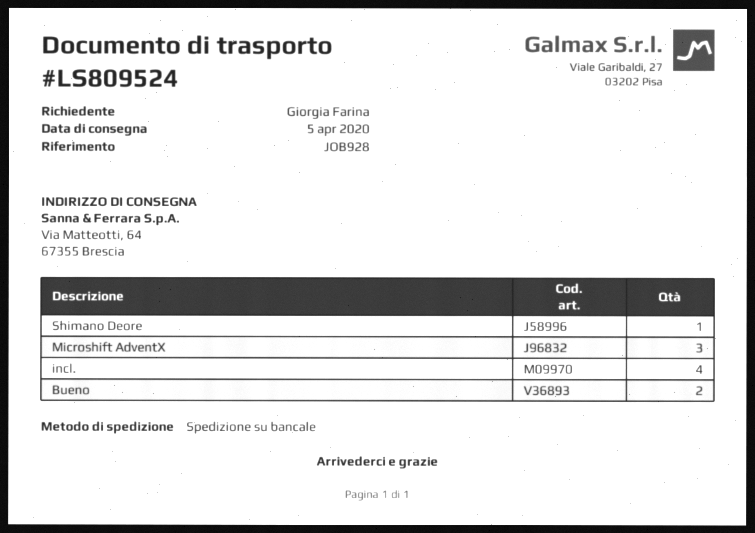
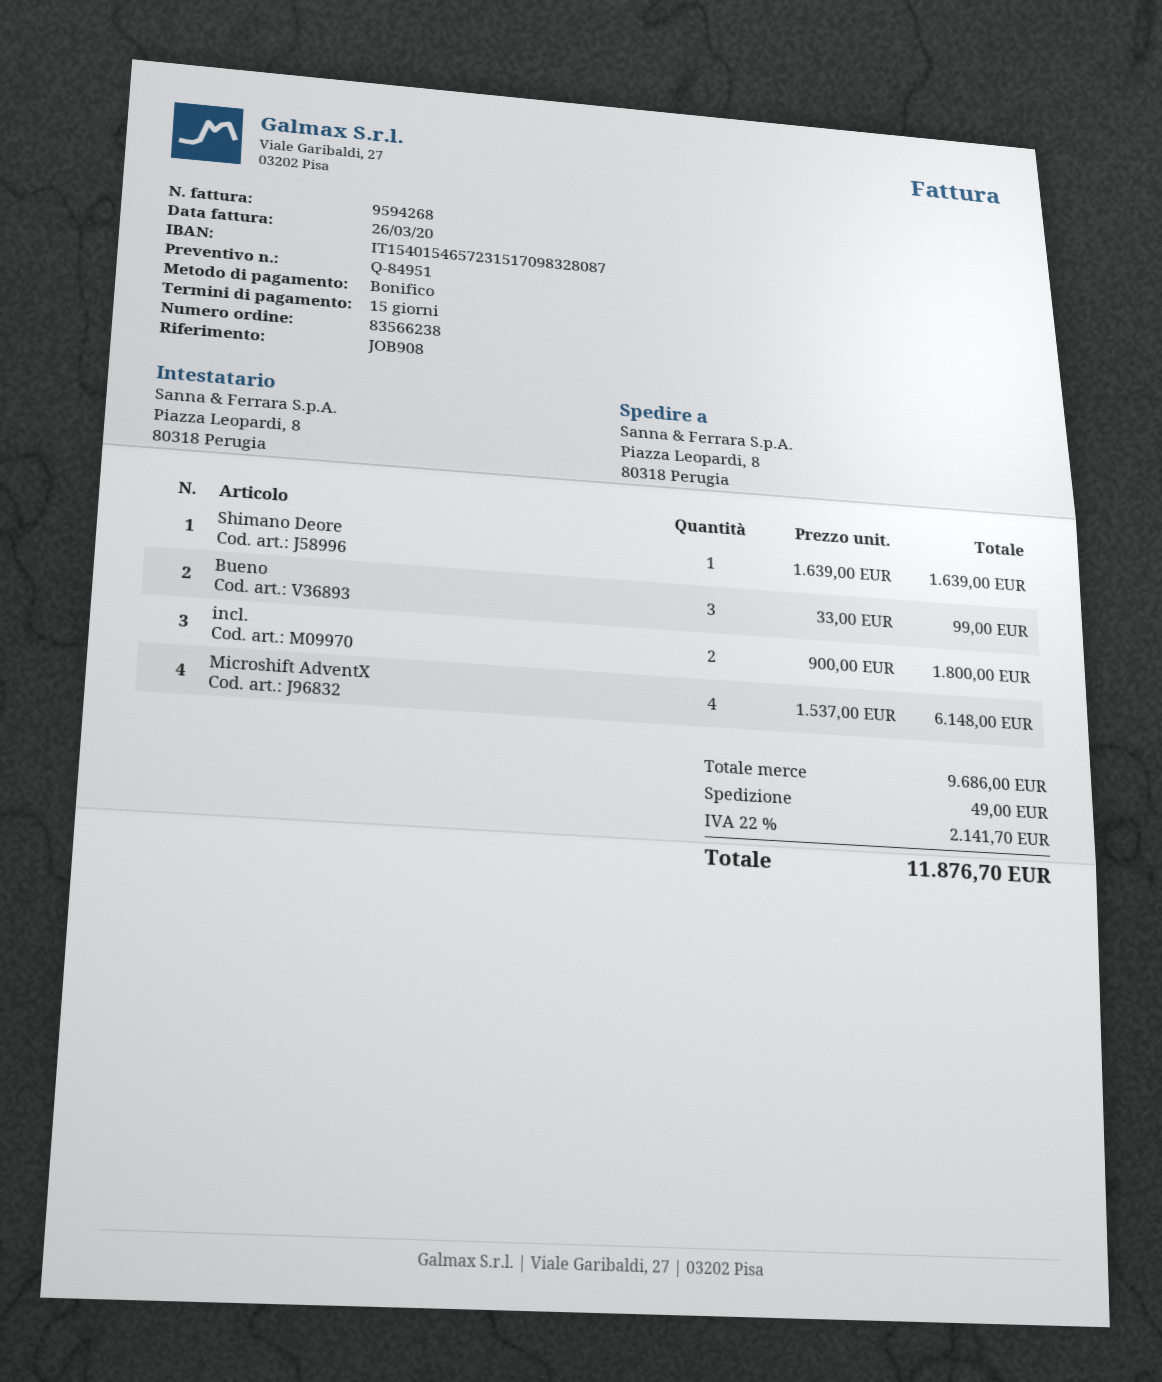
reference: JOB928 -> JOB908
ship to: Via Matteotti, 64, 67355 Brescia -> Piazza Leopardi, 8, 80318 Perugia
Microshift AdventX: 3 -> 4
incl.: 4 -> 2
Bueno: 2 -> 3

